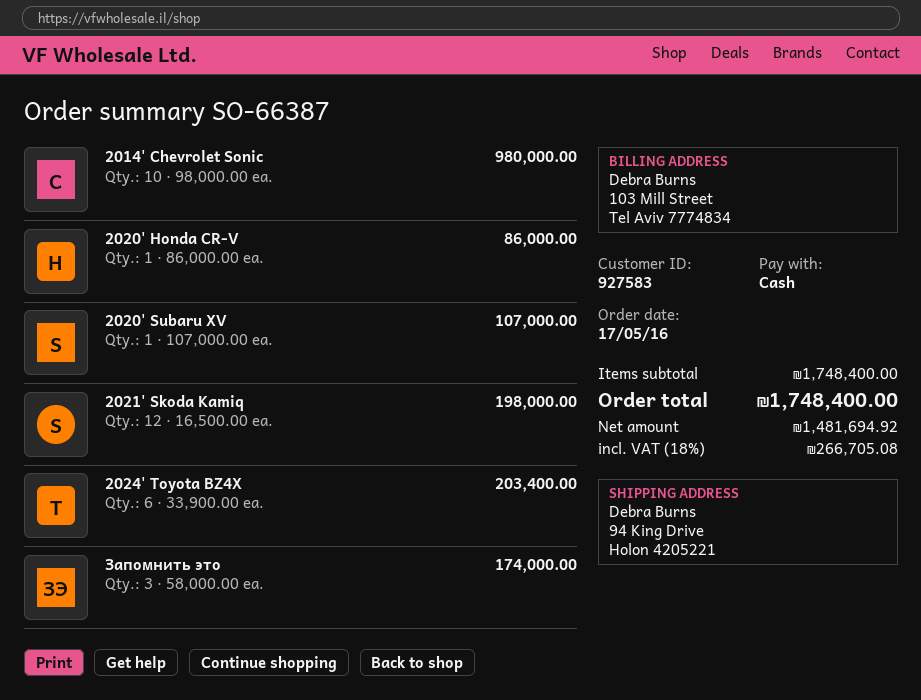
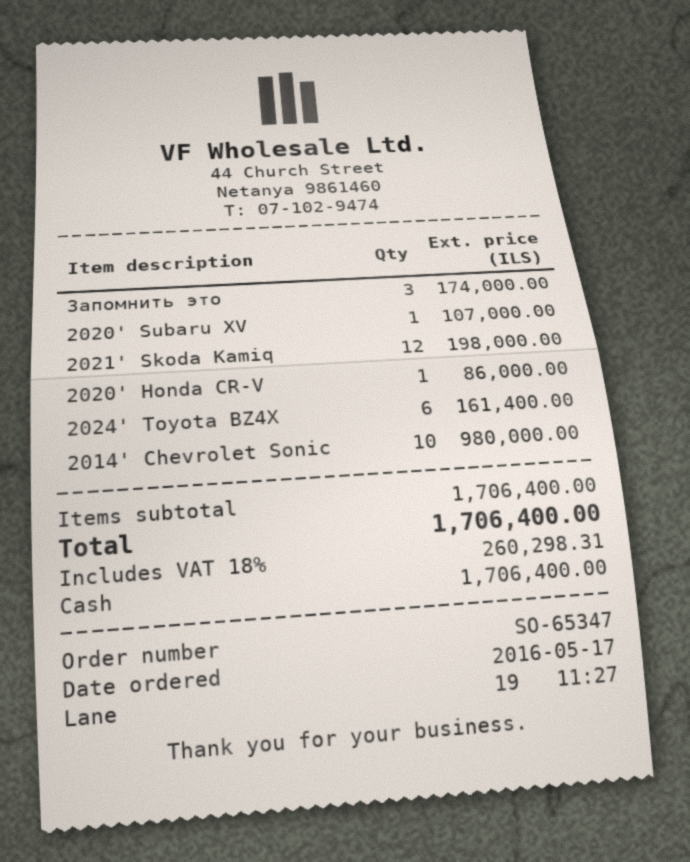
order number: SO-66387 -> SO-65347
2024' Toyota BZ4X: 6 for 203400.00 -> 6 for 161400.00
subtotal: 1748400.00 -> 1706400.00
tax: 18% = 266705.08 -> 18% = 260298.31
total: 1748400.00 -> 1706400.00

